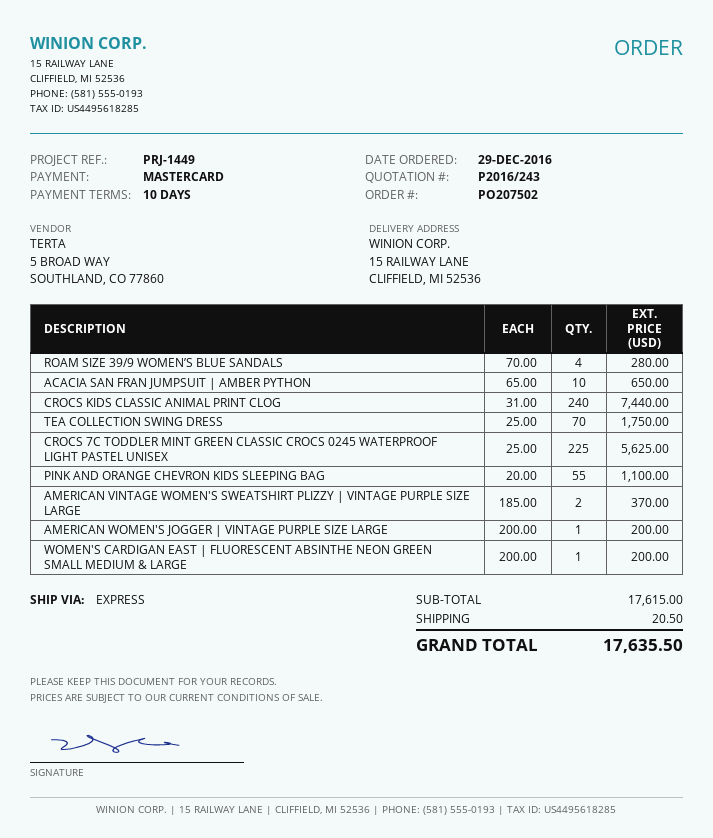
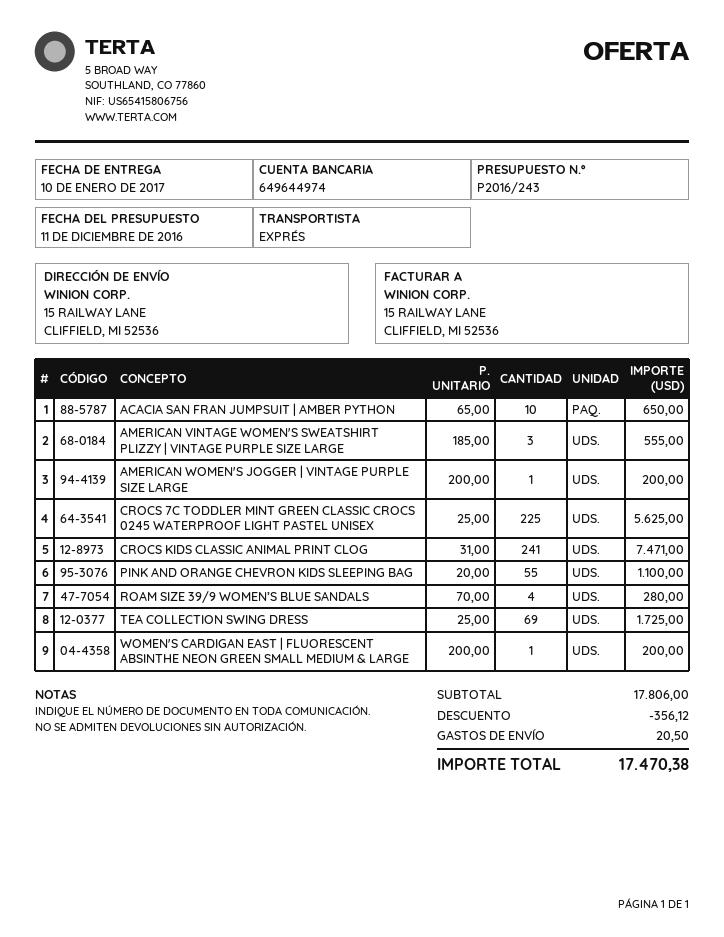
CROCS KIDS CLASSIC ANIMAL PRINT CLOG: 240 x 31.00 = 7440.00 -> 241 x 31.00 = 7471.00
TEA COLLECTION SWING DRESS: 70 x 25.00 = 1750.00 -> 69 x 25.00 = 1725.00
AMERICAN VINTAGE WOMEN'S SWEATSHIRT PLIZZY | VINTAGE PURPLE SIZE LARGE: 2 x 185.00 = 370.00 -> 3 x 185.00 = 555.00
subtotal: 17615.00 -> 17806.00
discount: none -> 356.12
total: 17635.50 -> 17470.38

